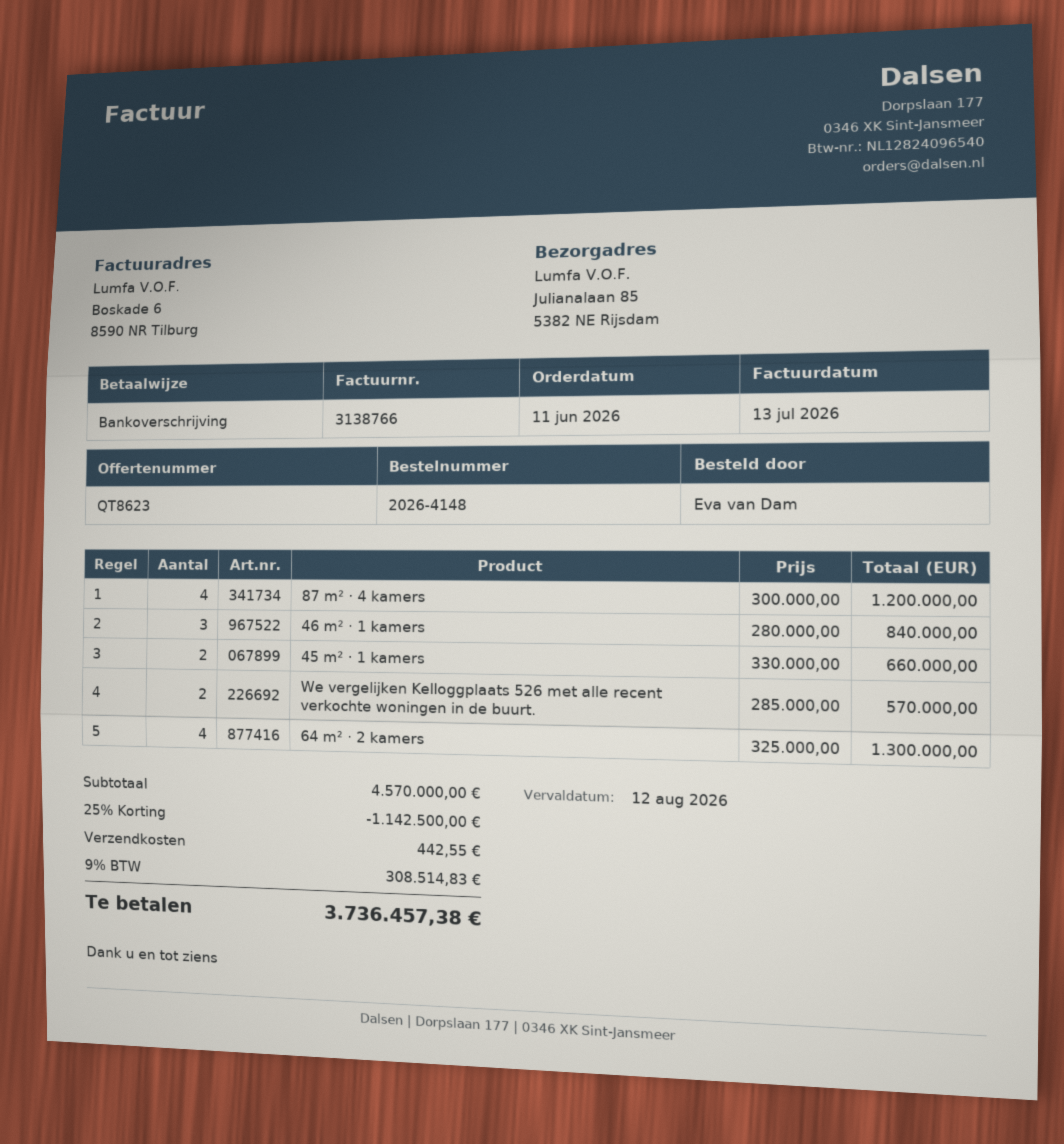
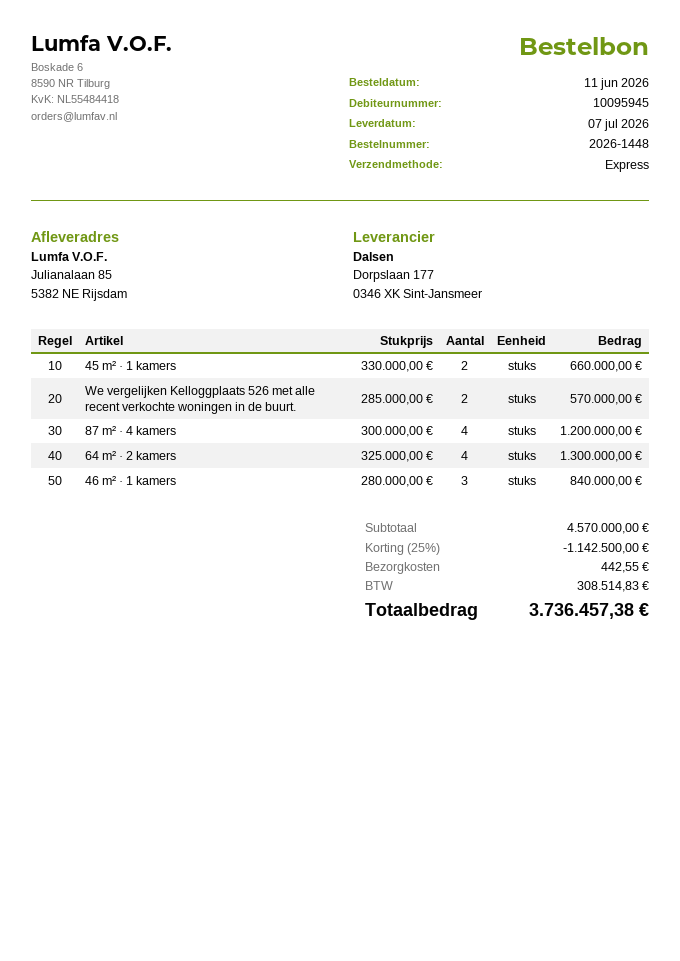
order number: 2026-4148 -> 2026-1448

